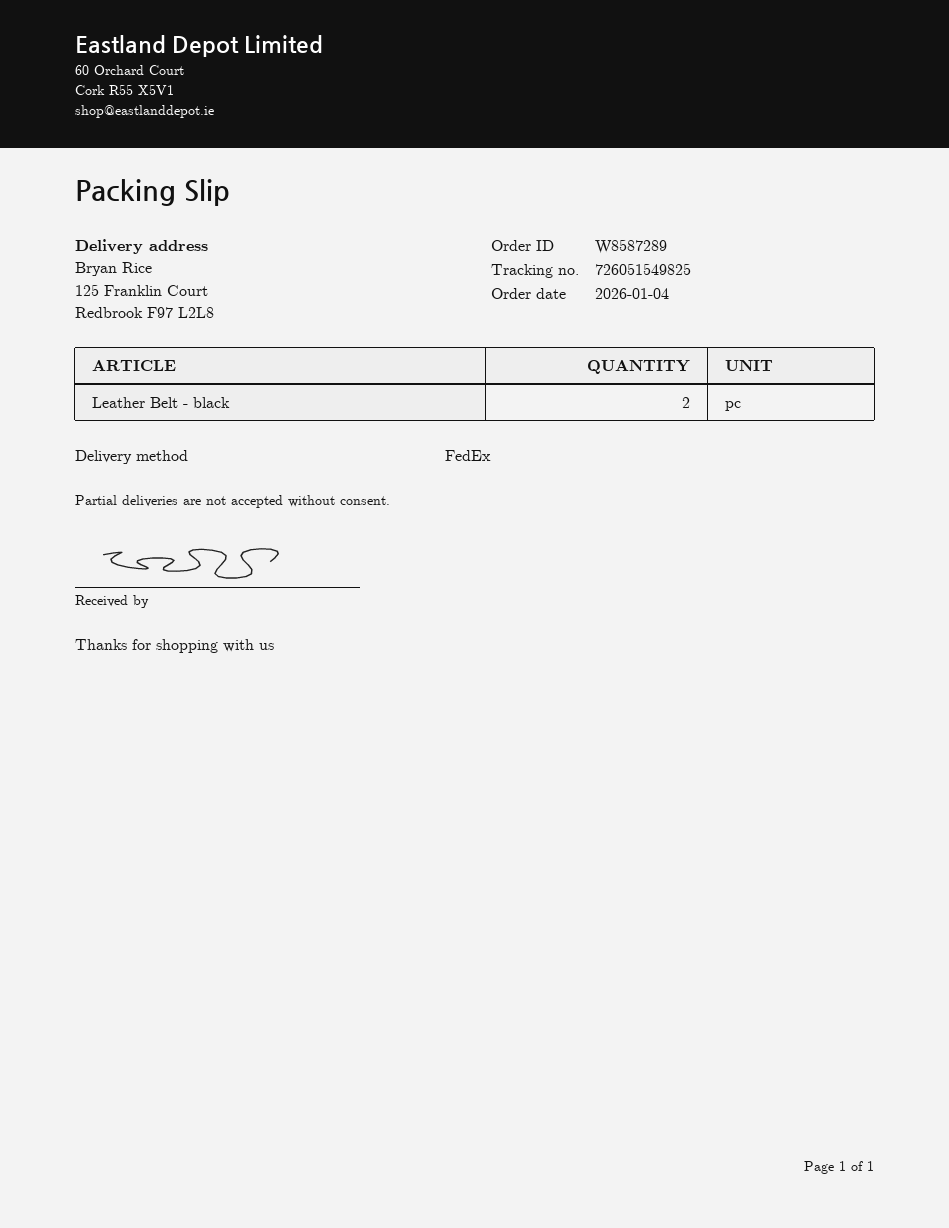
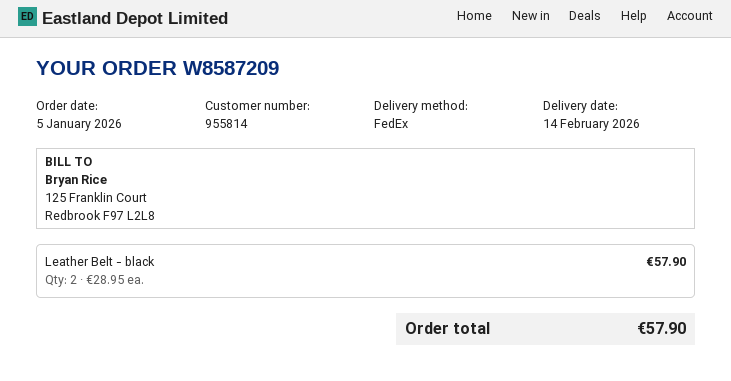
order number: W8587289 -> W8587209
order date: 2026-01-04 -> 2026-01-05

